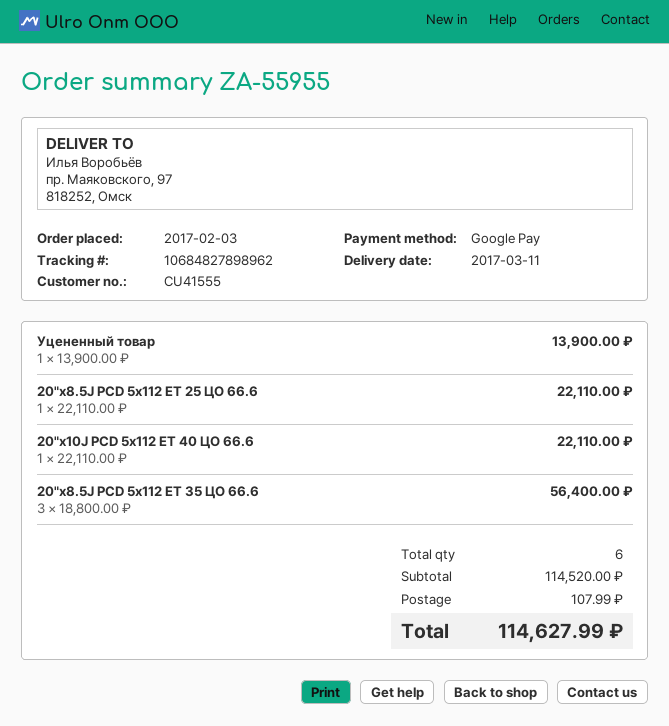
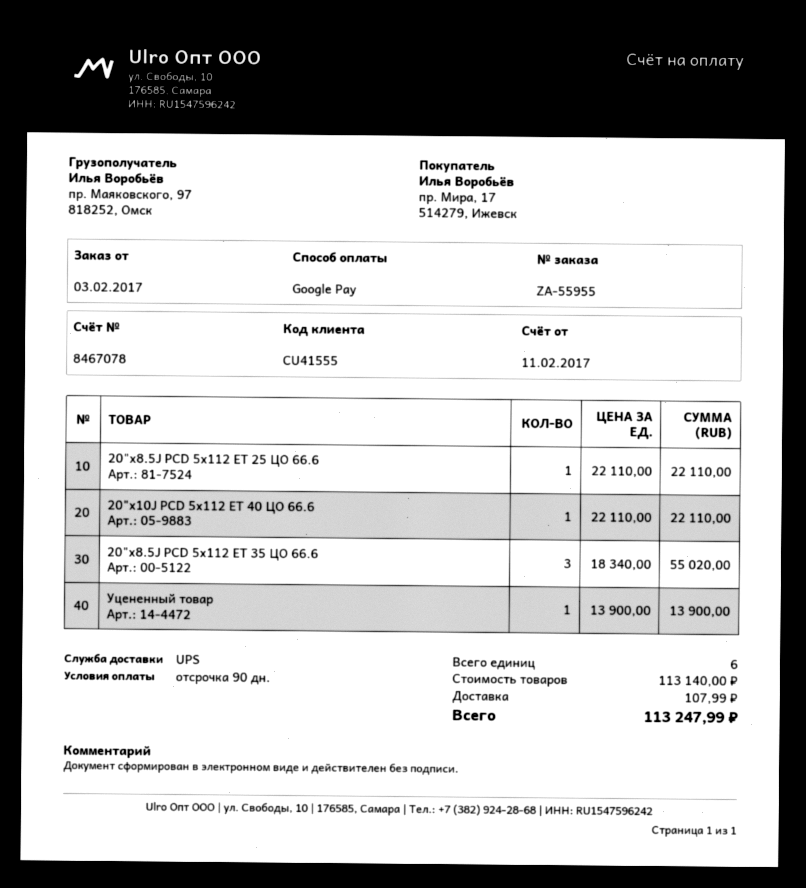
20"x8.5J PCD 5x112 ЕТ 35 ЦО 66.6: 3 x 18800.00 = 56400.00 -> 3 x 18340.00 = 55020.00
subtotal: 114520.00 -> 113140.00
total: 114627.99 -> 113247.99

